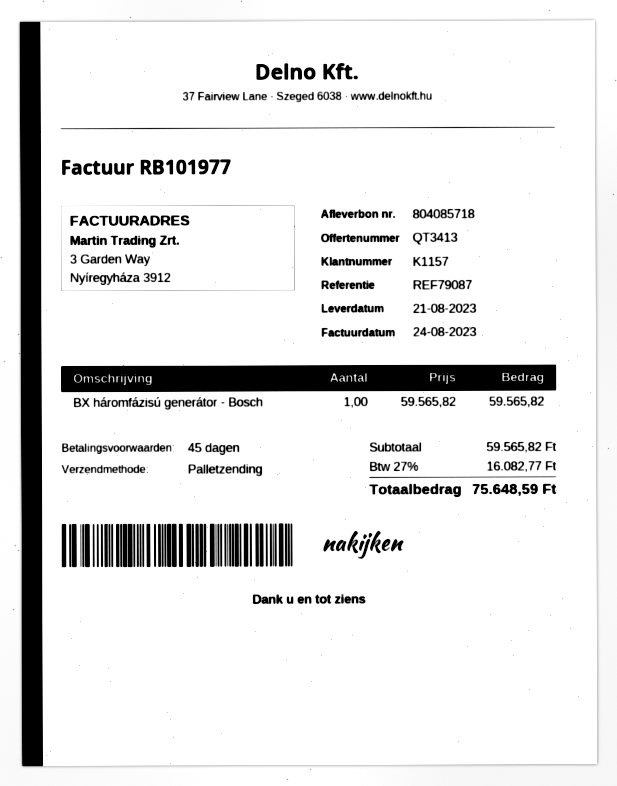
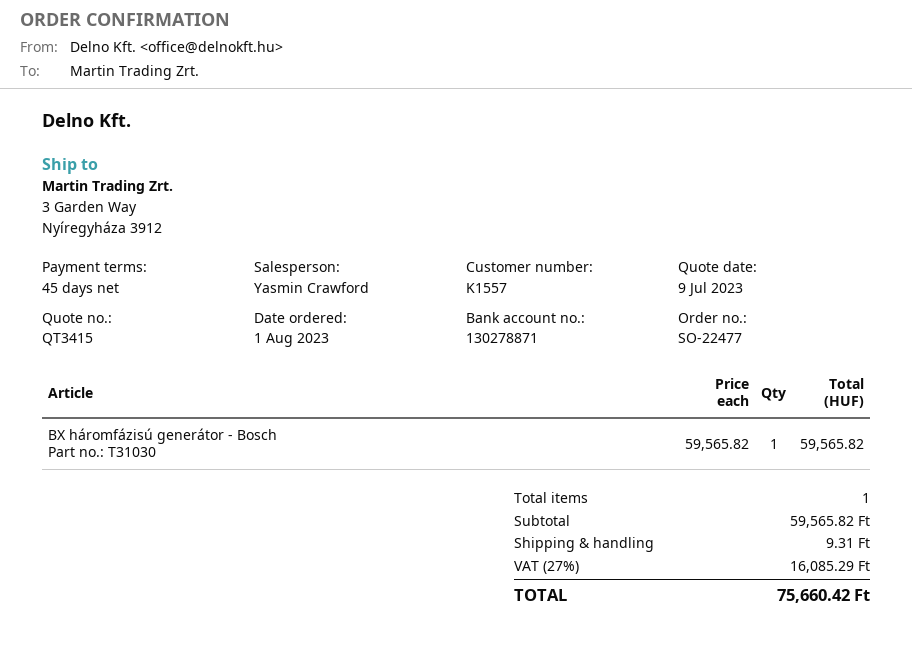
quote number: QT3413 -> QT3415
customer number: K1157 -> K1557
shipping: none -> 9.31
tax: 27% = 16082.77 -> 27% = 16085.29
total: 75648.59 -> 75660.42

